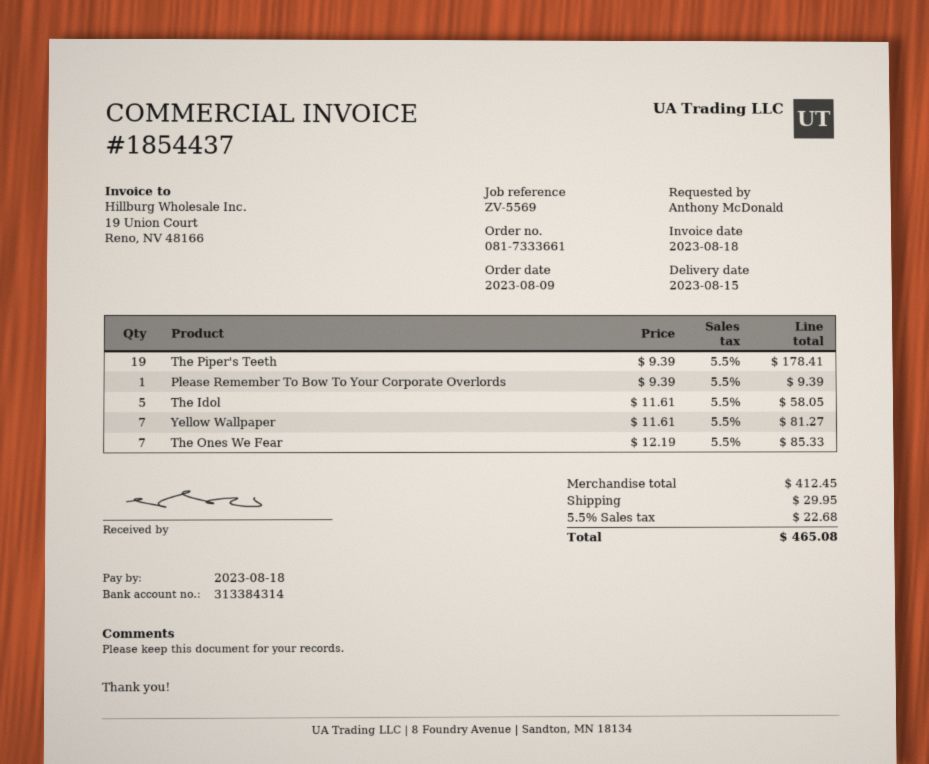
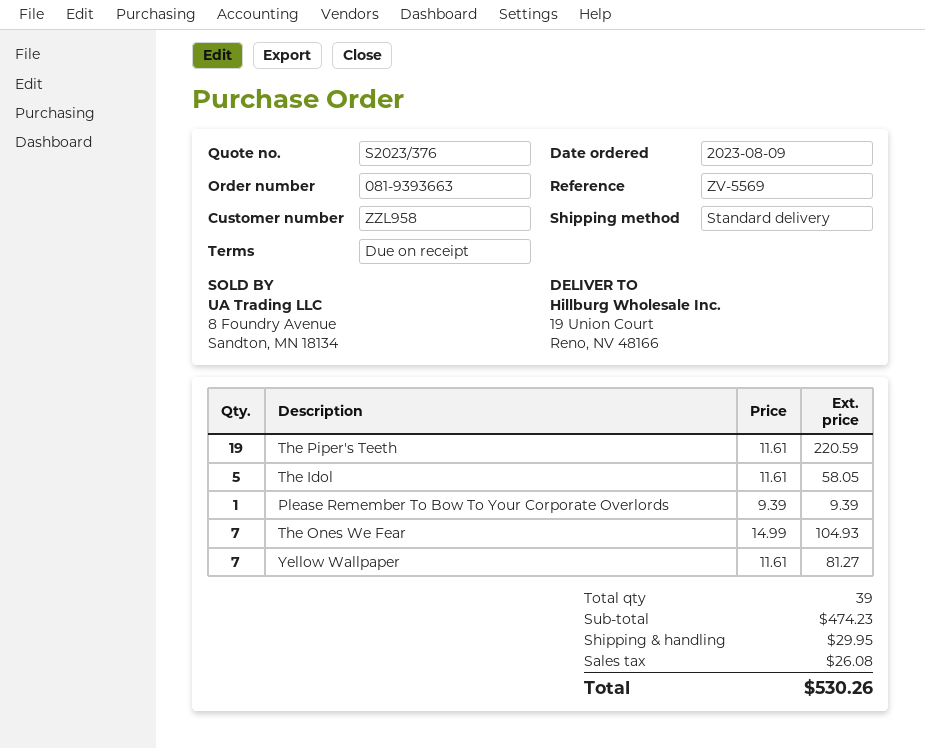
order number: 081-7333661 -> 081-9393663
The Piper's Teeth: 19 x 9.39 = 178.41 -> 19 x 11.61 = 220.59
The Ones We Fear: 7 x 12.19 = 85.33 -> 7 x 14.99 = 104.93
subtotal: 412.45 -> 474.23
tax: 22.68 -> 26.08
total: 465.08 -> 530.26

